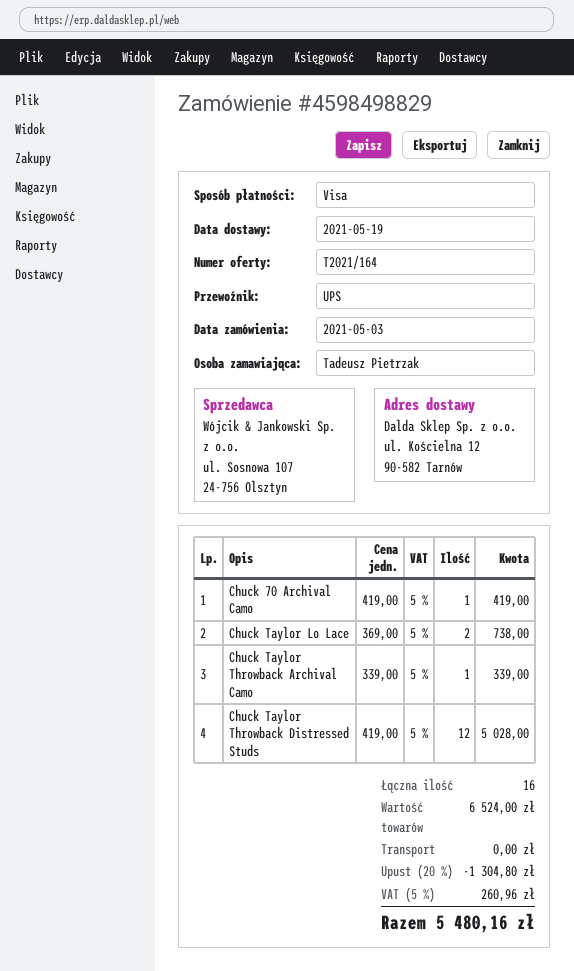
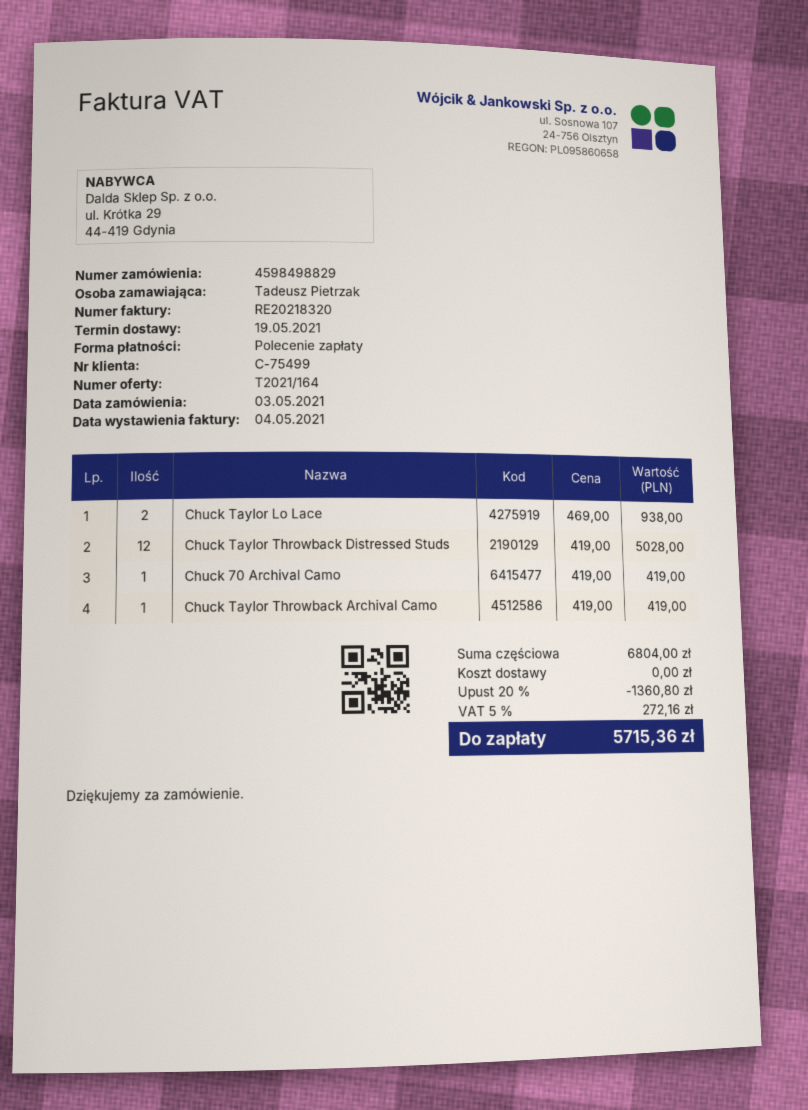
payment method: Visa -> direct debit
Chuck Taylor Lo Lace: 2 x 369.00 = 738.00 -> 2 x 469.00 = 938.00
Chuck Taylor Throwback Archival Camo: 1 x 339.00 = 339.00 -> 1 x 419.00 = 419.00
subtotal: 6524.00 -> 6804.00
discount: 20% = 1304.80 -> 20% = 1360.80
tax: 5% = 260.96 -> 5% = 272.16
total: 5480.16 -> 5715.36

